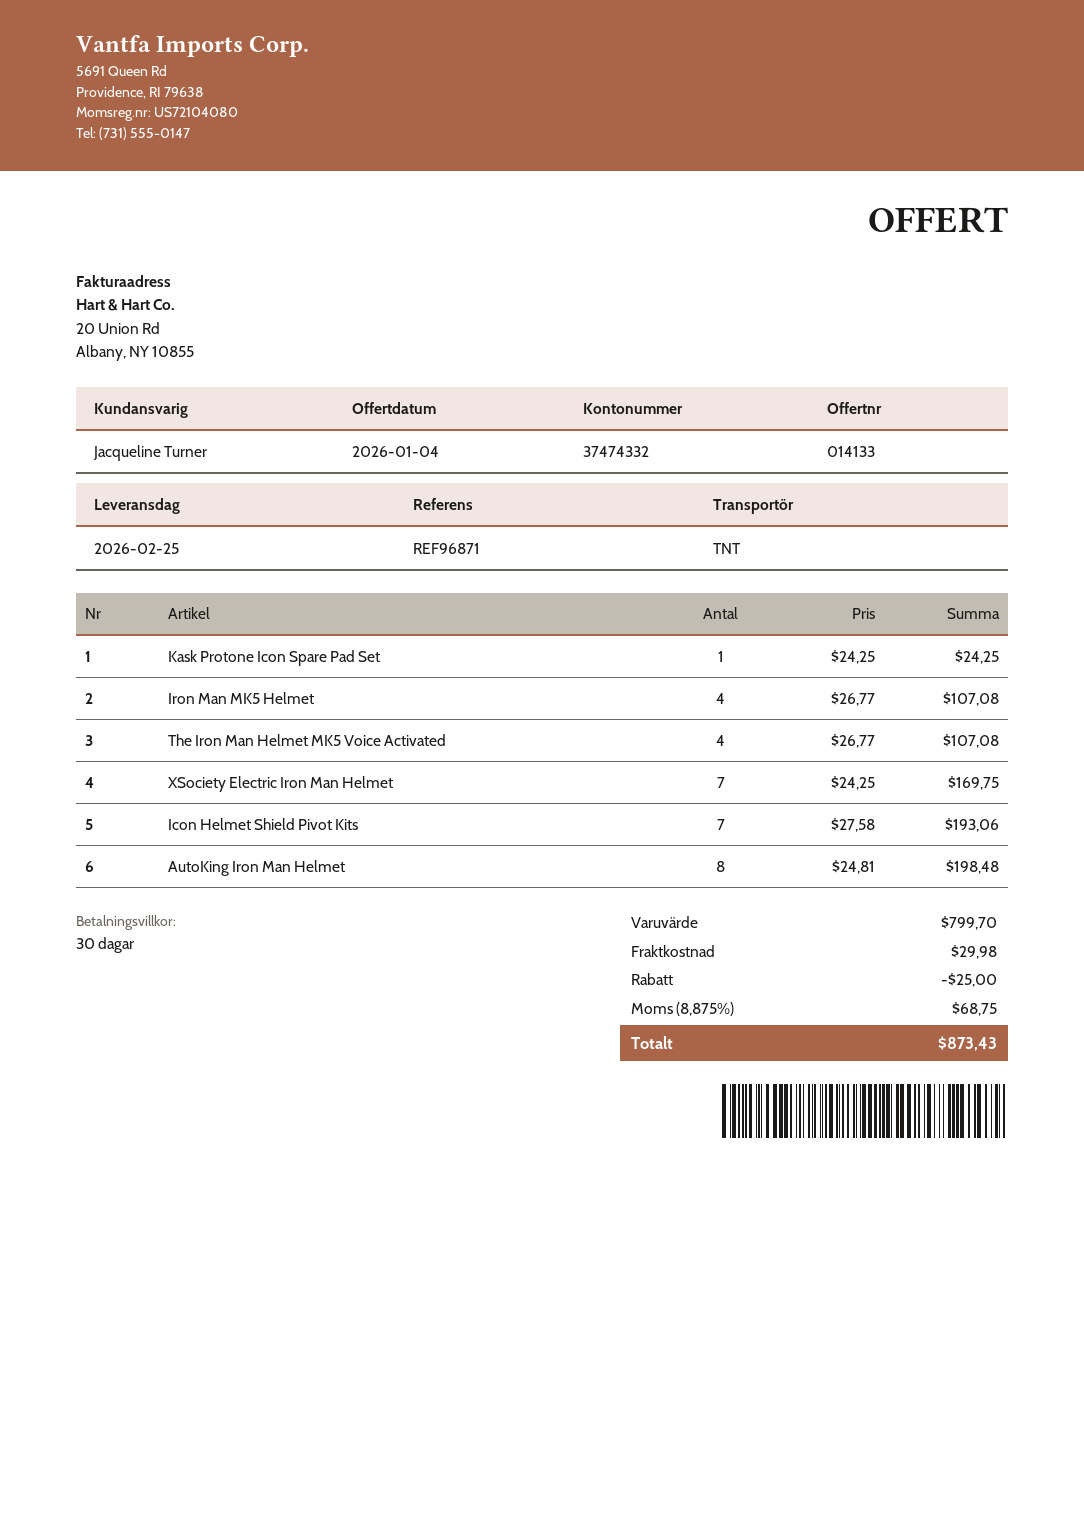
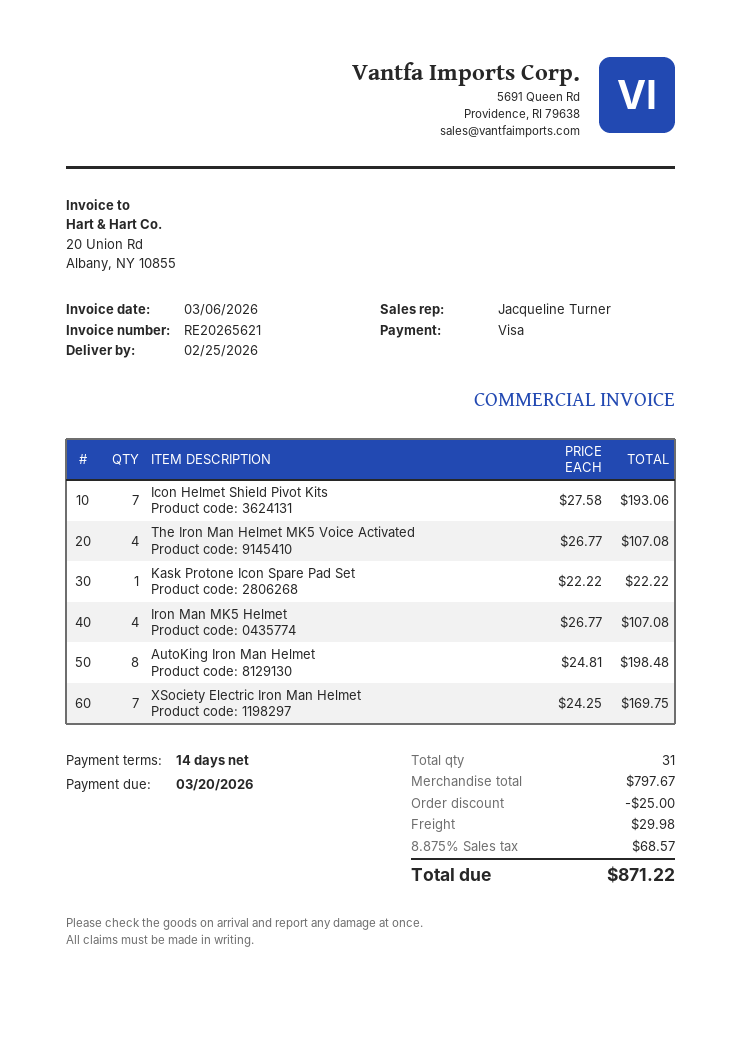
payment terms: 30 days -> 14 days
Kask Protone Icon Spare Pad Set: 1 x 24.25 = 24.25 -> 1 x 22.22 = 22.22
subtotal: 799.70 -> 797.67
tax: 8.875% = 68.75 -> 8.875% = 68.57
total: 873.43 -> 871.22

